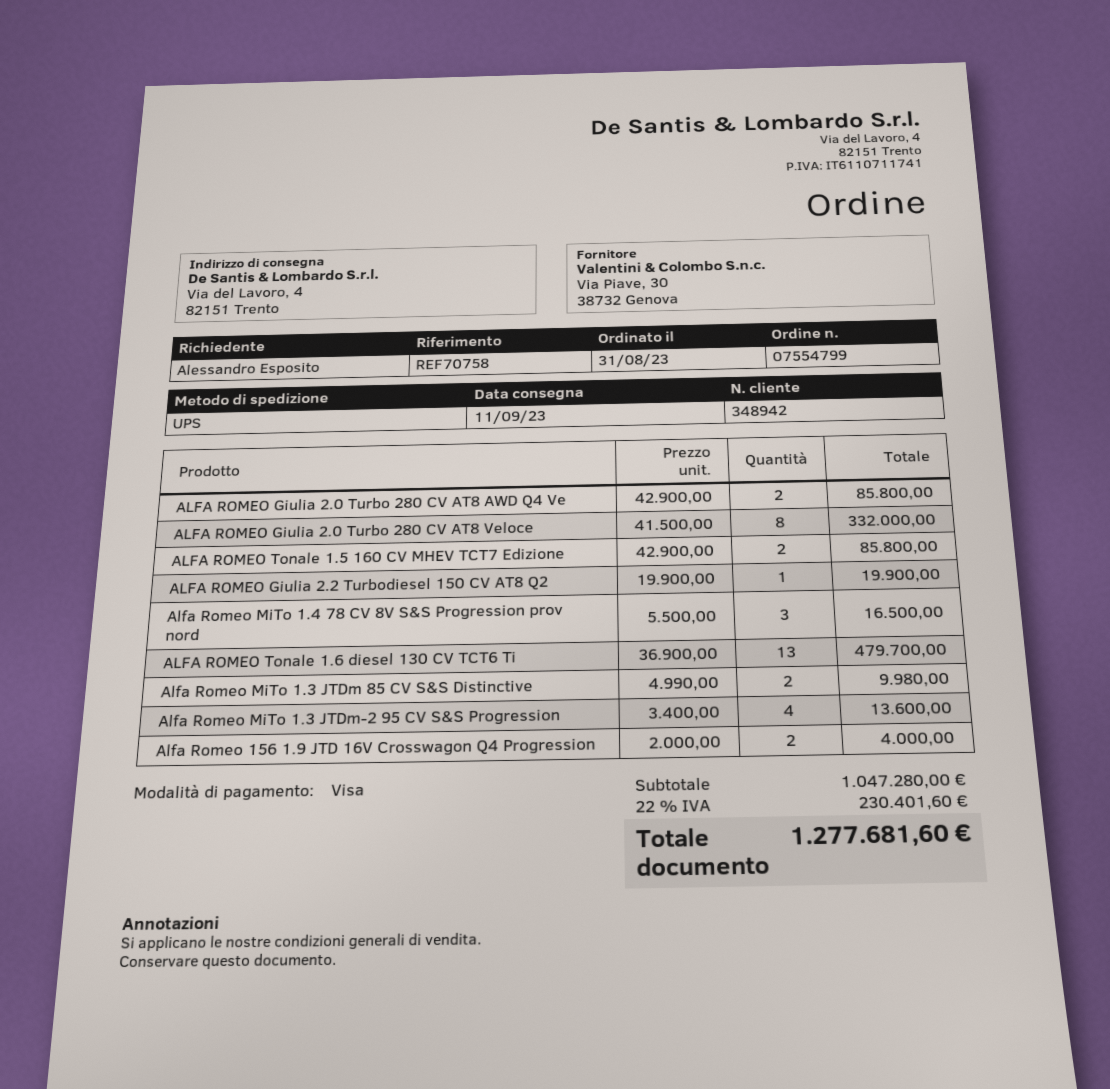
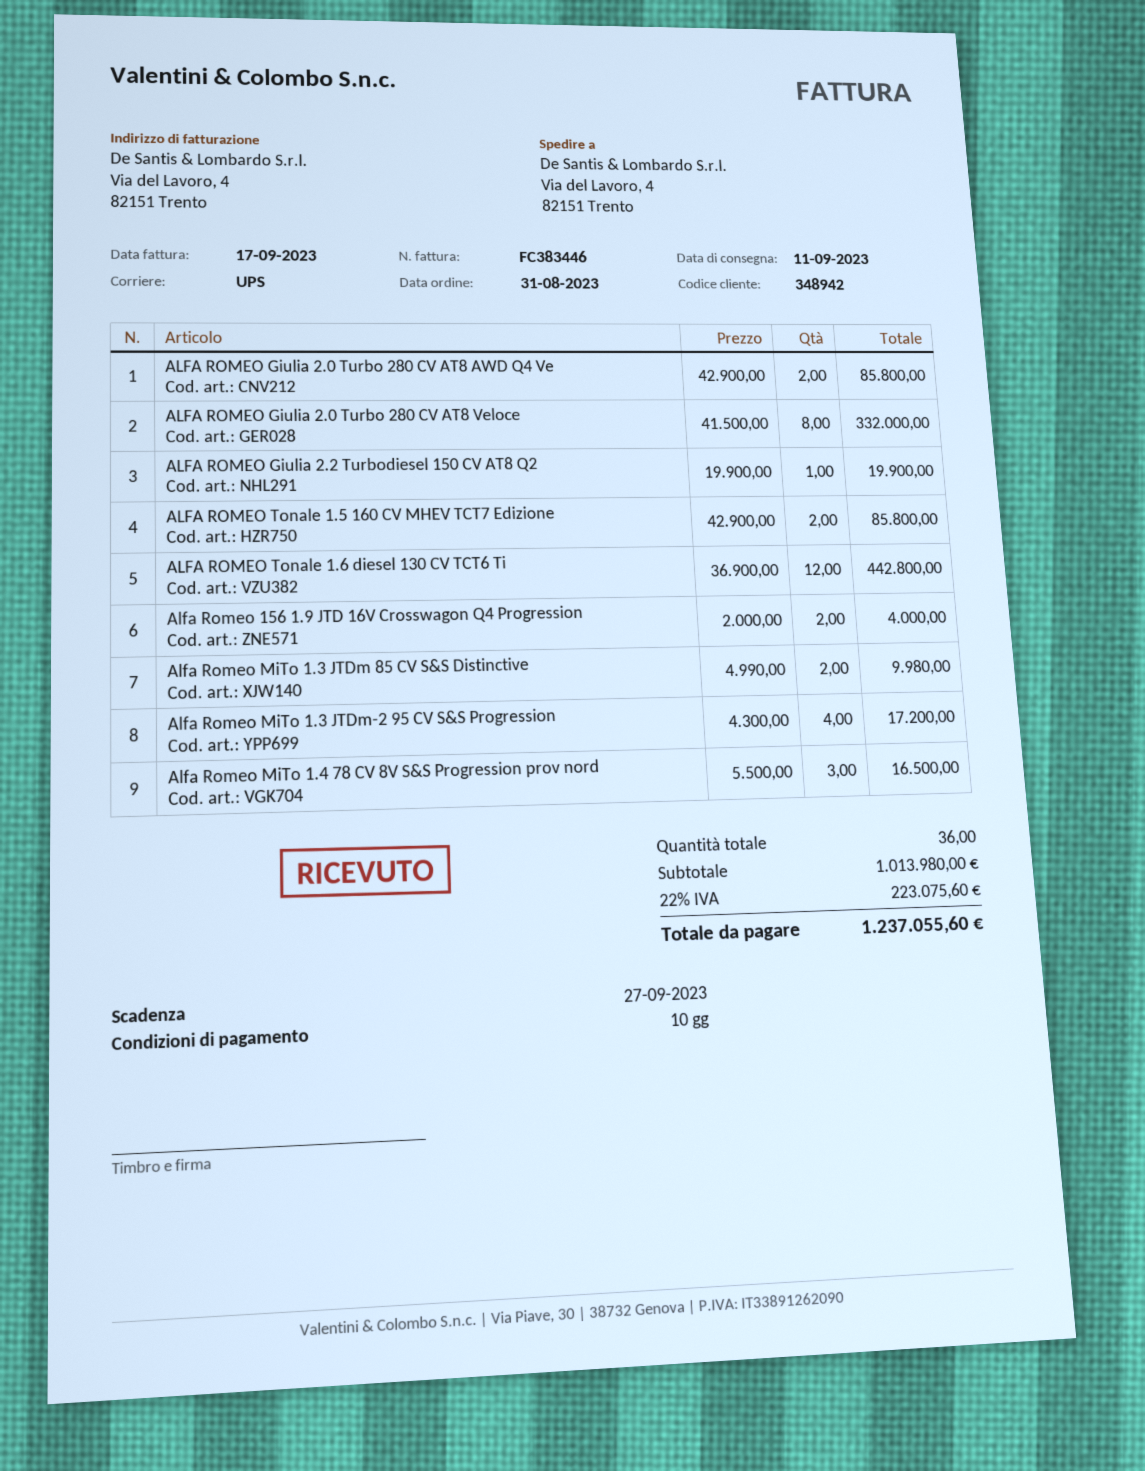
ALFA ROMEO Tonale 1.6 diesel 130 CV TCT6 Ti: 13 x 36900.00 = 479700.00 -> 12 x 36900.00 = 442800.00
Alfa Romeo MiTo 1.3 JTDm-2 95 CV S&S Progression: 4 x 3400.00 = 13600.00 -> 4 x 4300.00 = 17200.00
subtotal: 1047280.00 -> 1013980.00
tax: 22% = 230401.60 -> 22% = 223075.60
total: 1277681.60 -> 1237055.60

